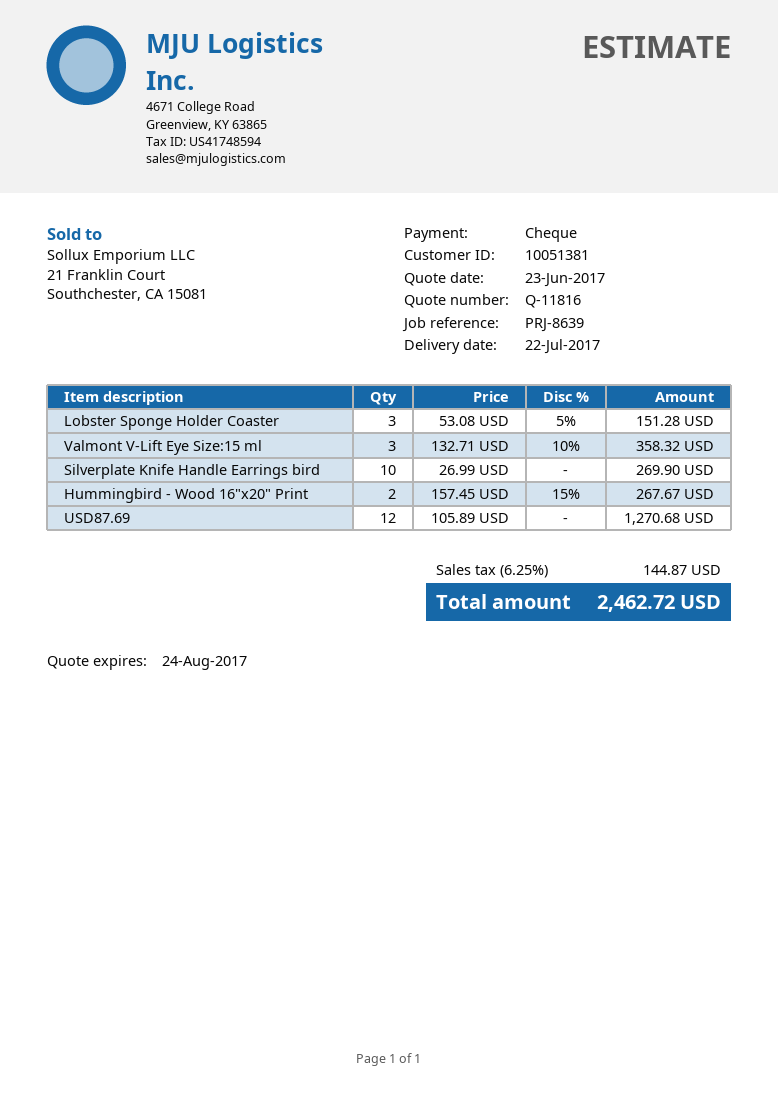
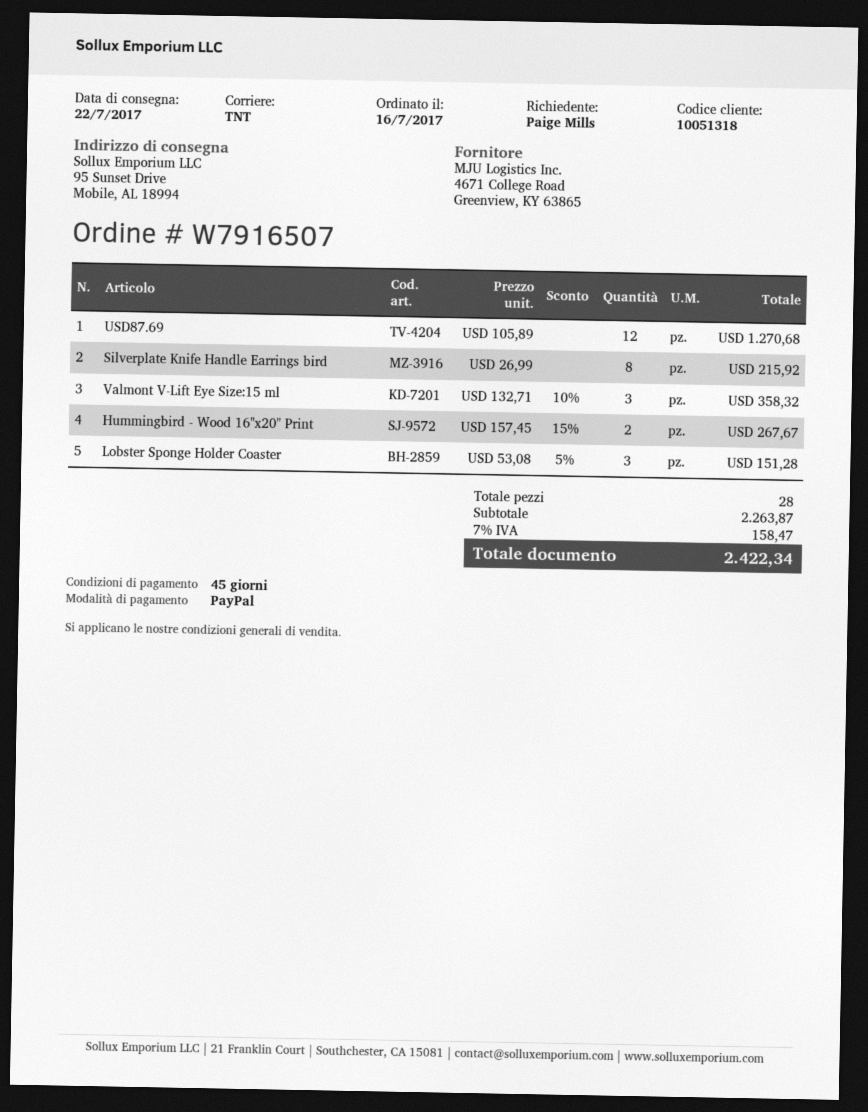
customer number: 10051381 -> 10051318
payment method: cheque -> PayPal
Silverplate Knife Handle Earrings bird: 10 x 26.99 = 269.90 -> 8 x 26.99 = 215.92
tax: 6.25% = 144.87 -> 7% = 158.47
total: 2462.72 -> 2422.34

